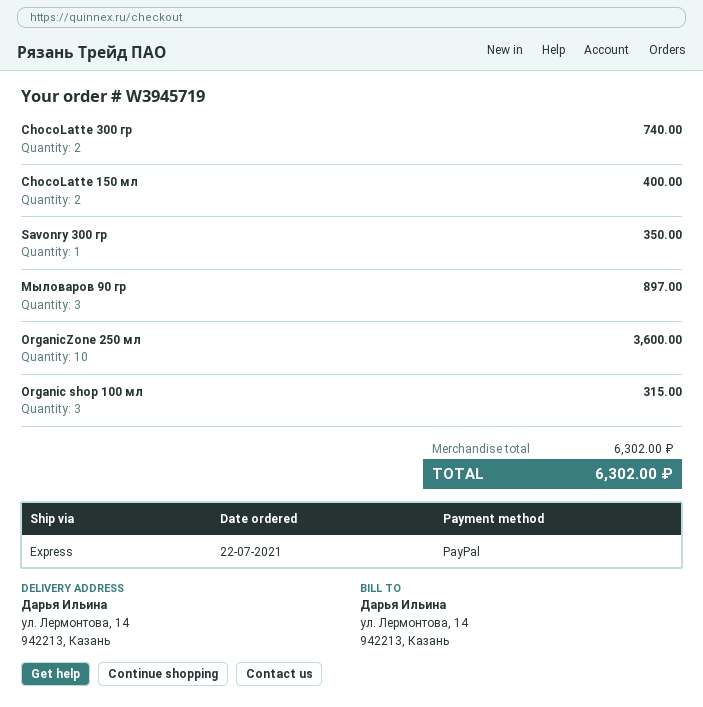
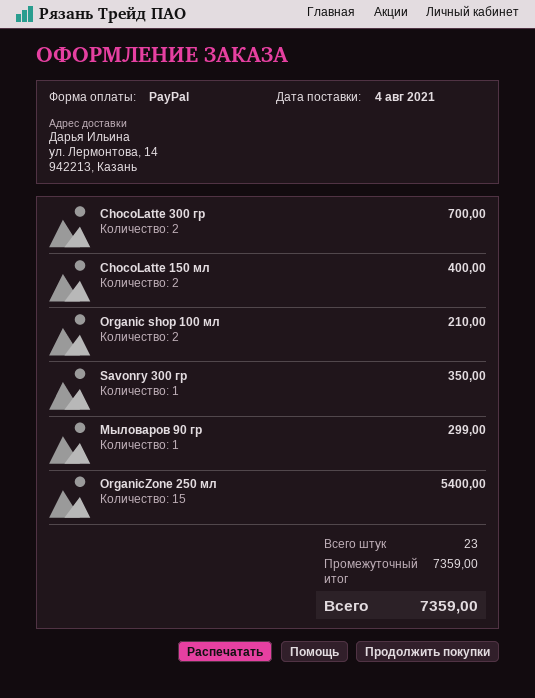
ChocoLatte 300 гр: 2 for 740.00 -> 2 for 700.00
Мыловаров 90 гр: 3 for 897.00 -> 1 for 299.00
OrganicZone 250 мл: 10 for 3600.00 -> 15 for 5400.00
Organic shop 100 мл: 3 for 315.00 -> 2 for 210.00
subtotal: 6302.00 -> 7359.00
total: 6302.00 -> 7359.00

